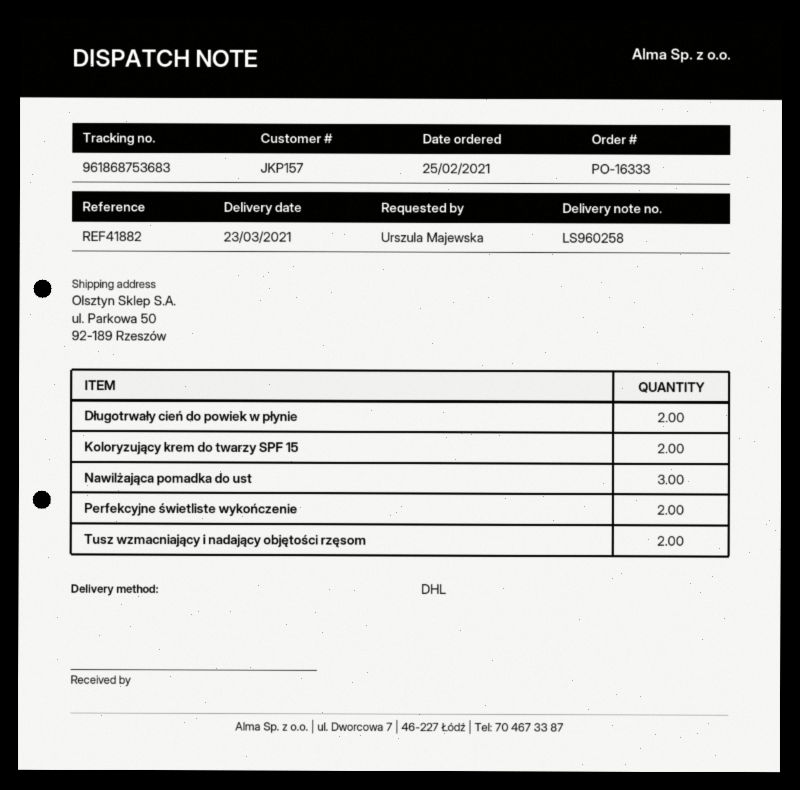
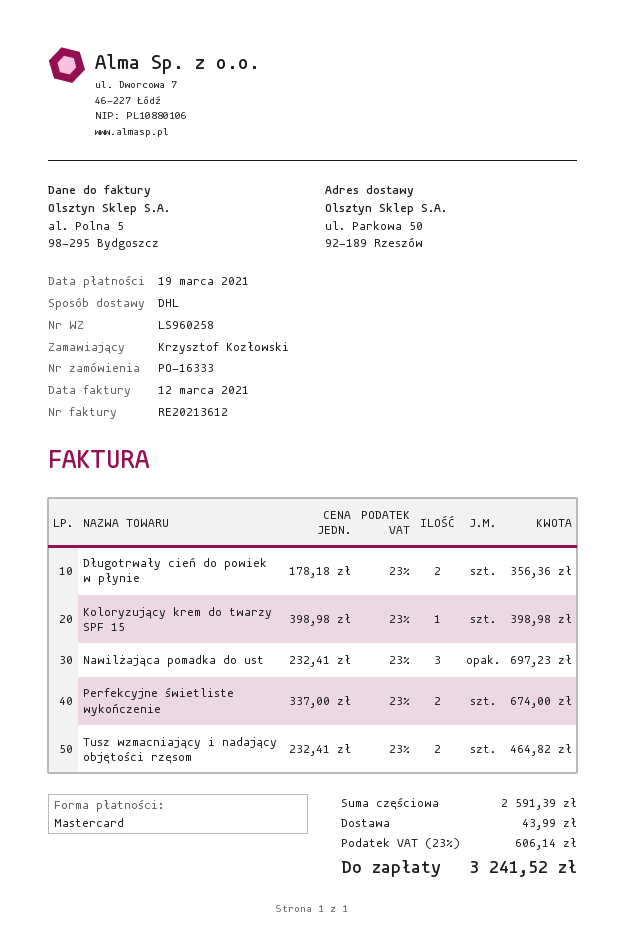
ordered by: Urszula Majewska -> Krzysztof Kozłowski
Koloryzujący krem do twarzy SPF 15: 2 -> 1

